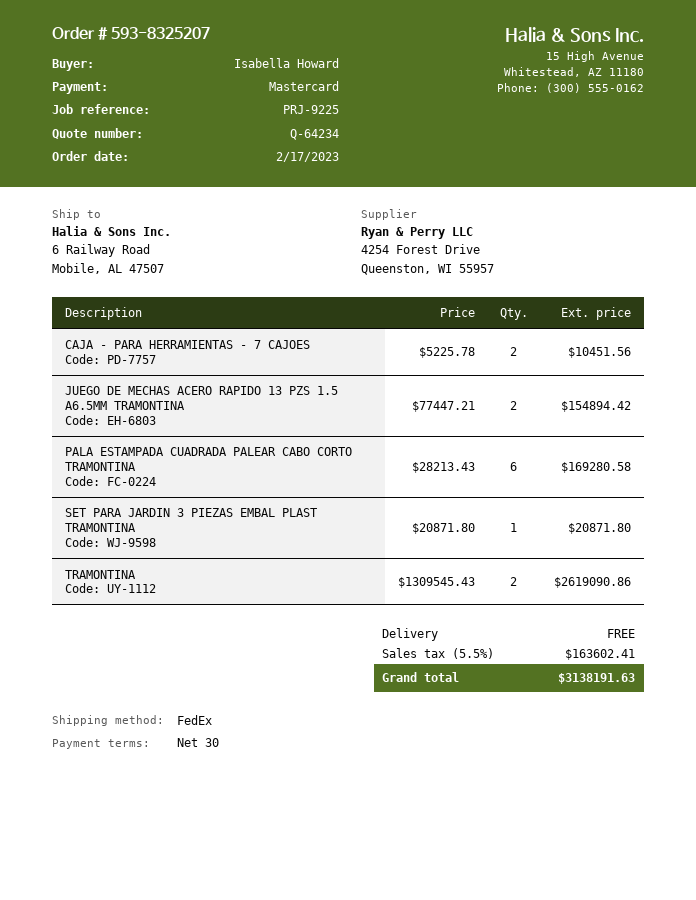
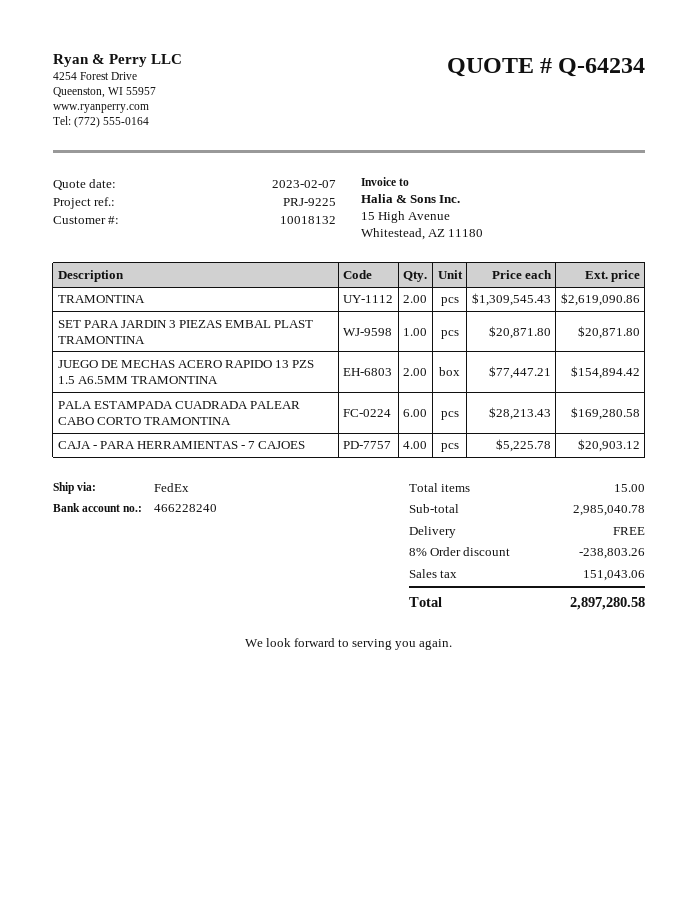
CAJA - PARA HERRAMIENTAS - 7 CAJOES: 2 x 5225.78 = 10451.56 -> 4 x 5225.78 = 20903.12
discount: none -> 8% = 238803.26
tax: 163602.41 -> 151043.06
total: 3138191.63 -> 2897280.58

